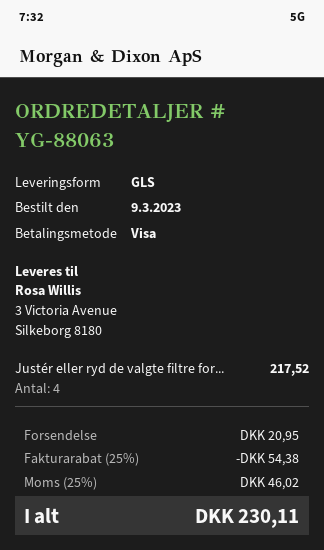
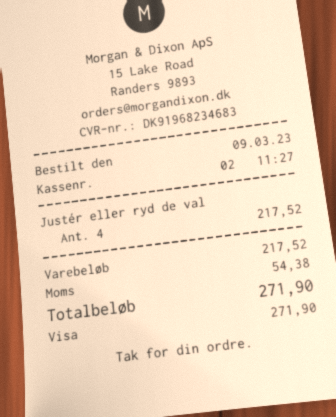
discount: 25% = 54.38 -> none
shipping: 20.95 -> none
tax: 46.02 -> 54.38
total: 230.11 -> 271.90

